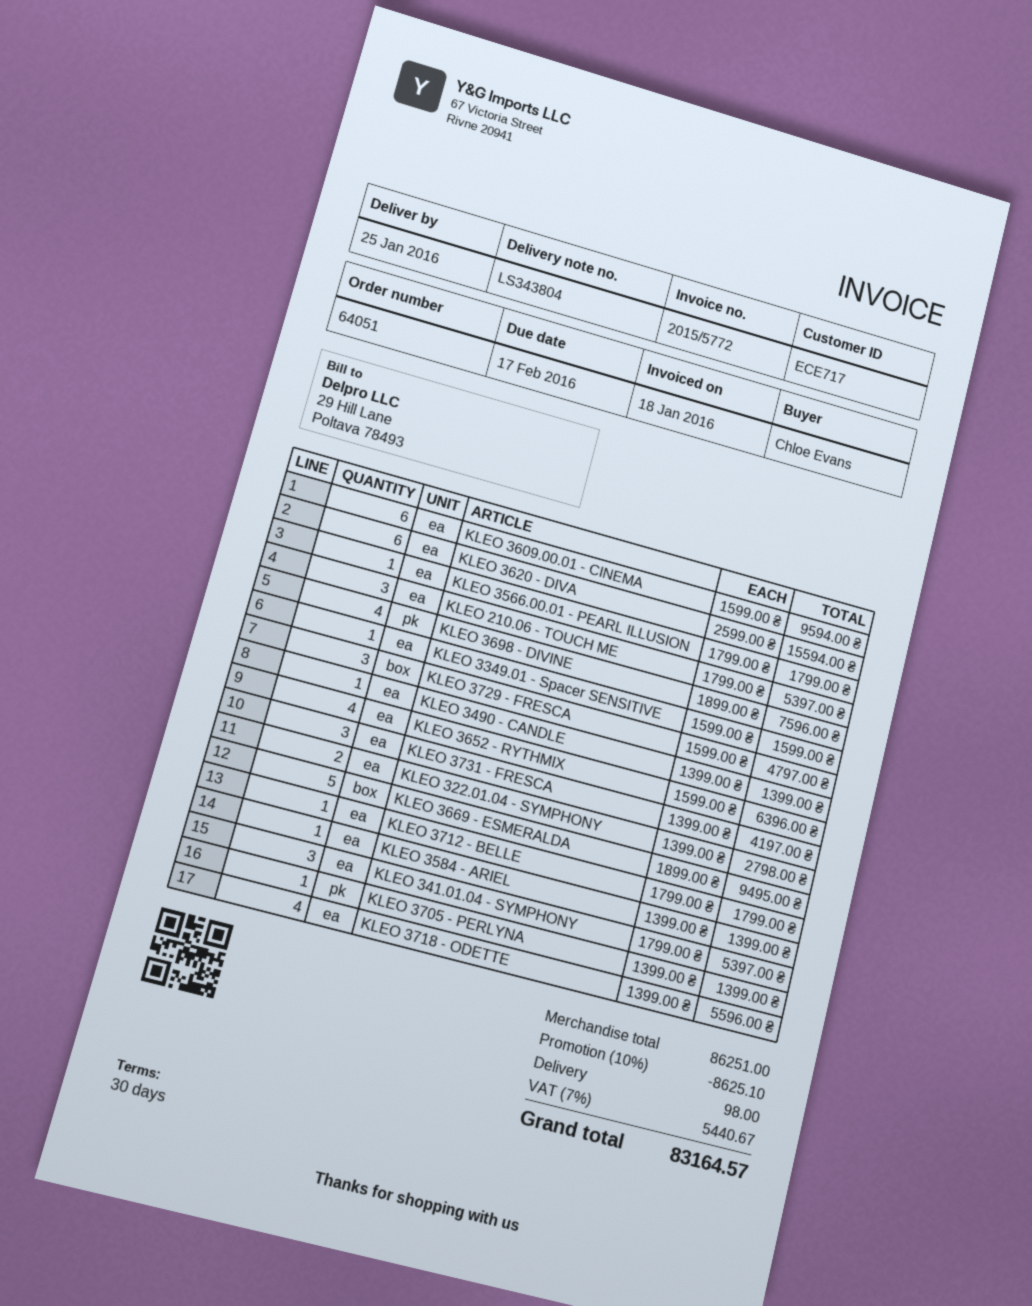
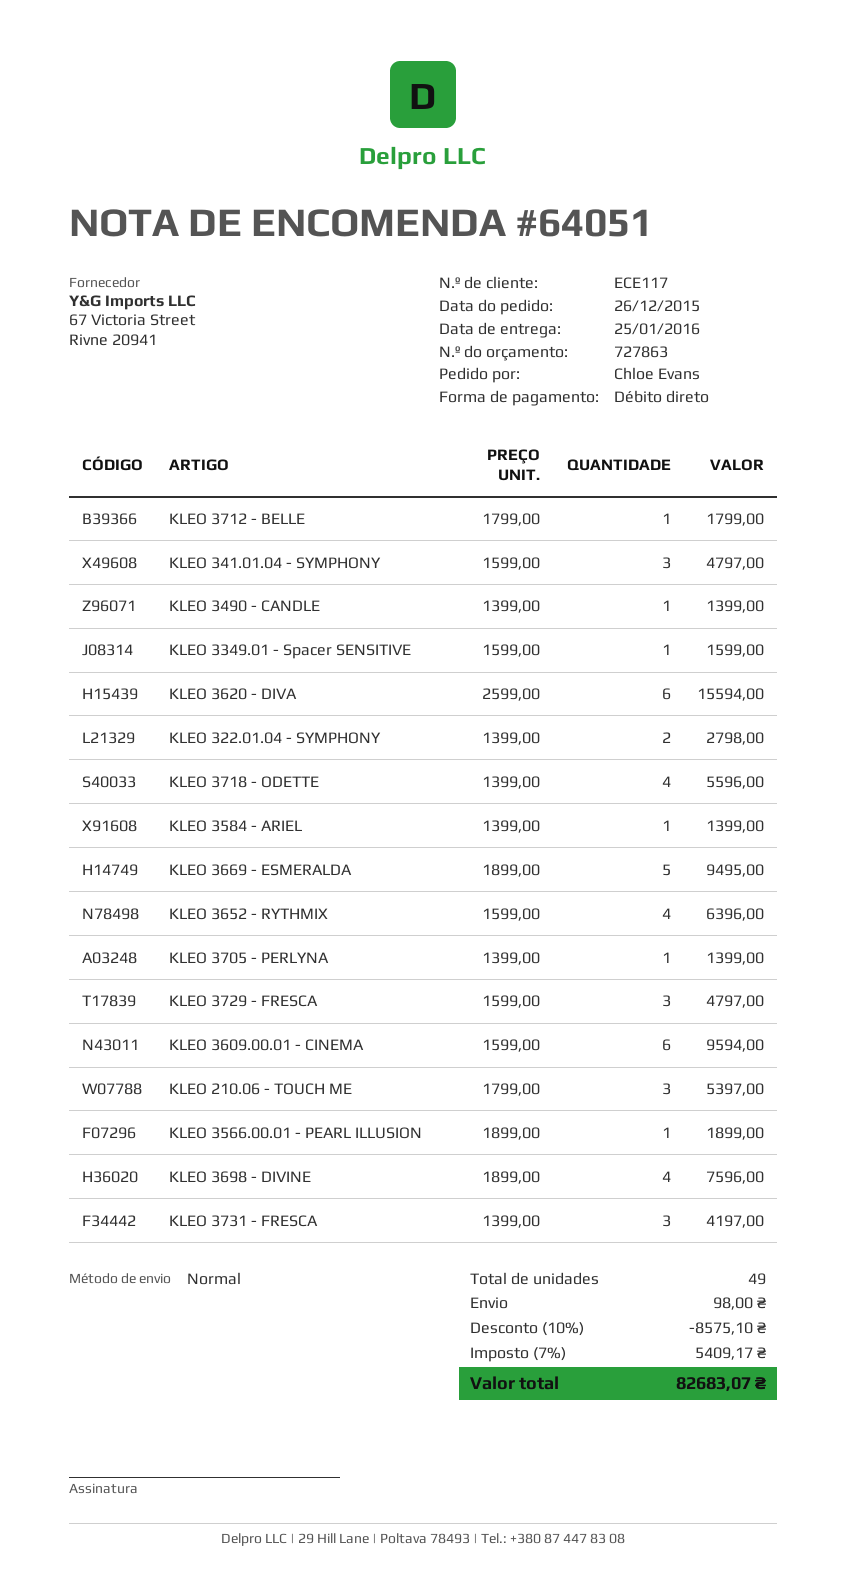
customer number: ECE717 -> ECE117
KLEO 3566.00.01 - PEARL ILLUSION: 1 x 1799.00 = 1799.00 -> 1 x 1899.00 = 1899.00
KLEO 341.01.04 - SYMPHONY: 3 x 1799.00 = 5397.00 -> 3 x 1599.00 = 4797.00
discount: 10% = 8625.10 -> 10% = 8575.10
tax: 7% = 5440.67 -> 7% = 5409.17
total: 83164.57 -> 82683.07

